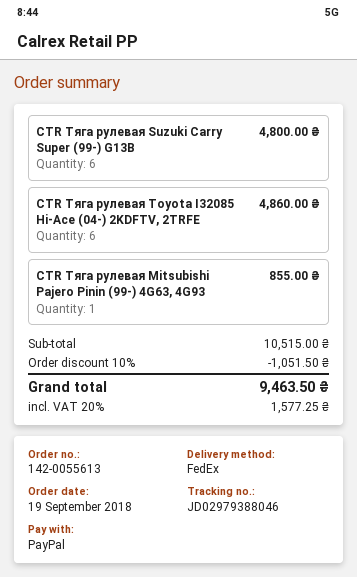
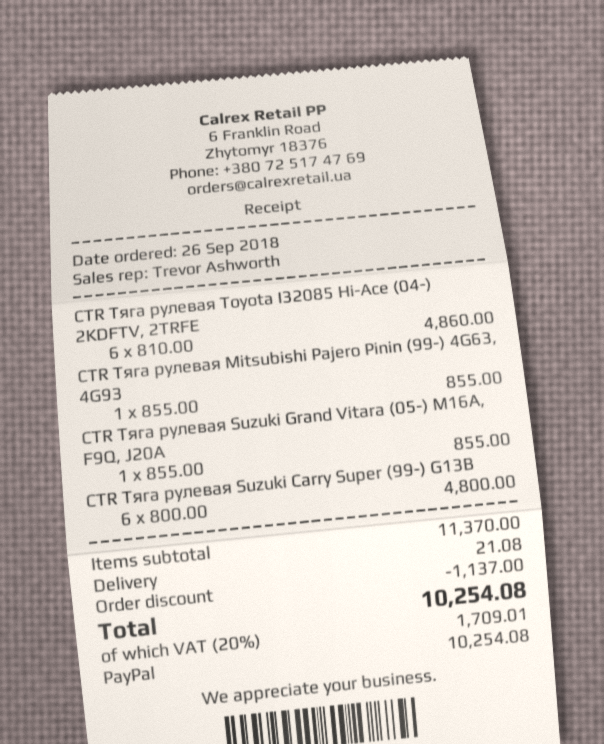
order date: 2018-09-19 -> 2018-09-26
CTR Тяга рулевая Suzuki Grand Vitara (05-) M16A, F9Q, J20A: none -> 1 for 855.00
subtotal: 10515.00 -> 11370.00
discount: 1051.50 -> 1137.00
shipping: none -> 21.08
tax: 20% = 1577.25 -> 20% = 1709.01
total: 9463.50 -> 10254.08

